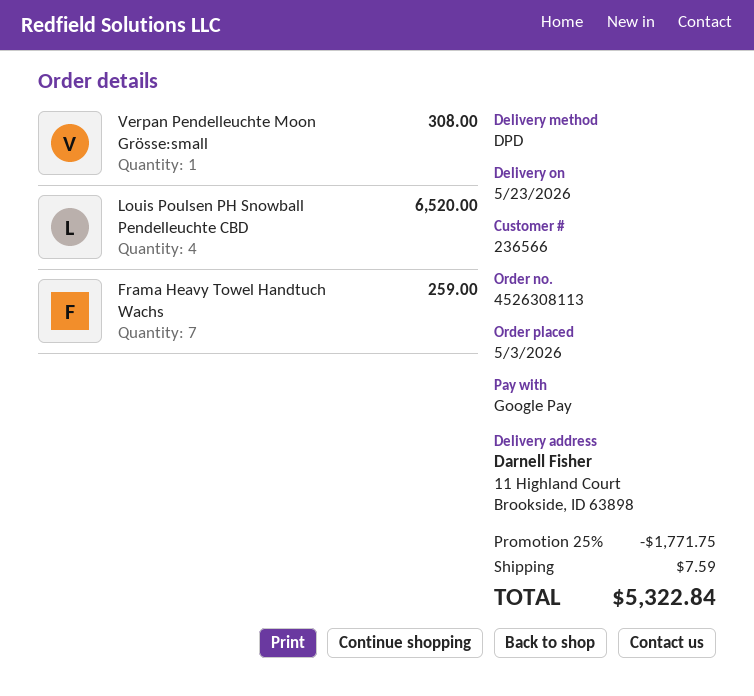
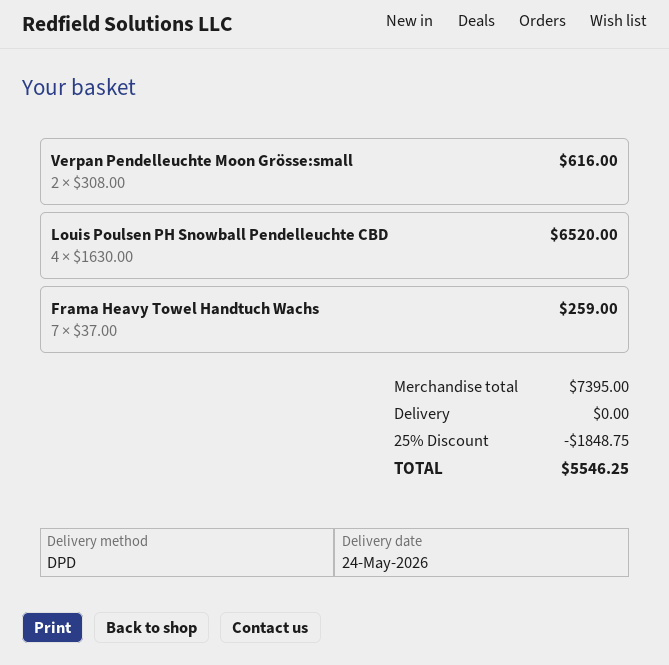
delivery date: 2026-05-23 -> 2026-05-24
Verpan Pendelleuchte Moon Grösse:small: 1 for 308.00 -> 2 for 616.00
discount: 25% = 1771.75 -> 25% = 1848.75
shipping: 7.59 -> 0.00
total: 5322.84 -> 5546.25

